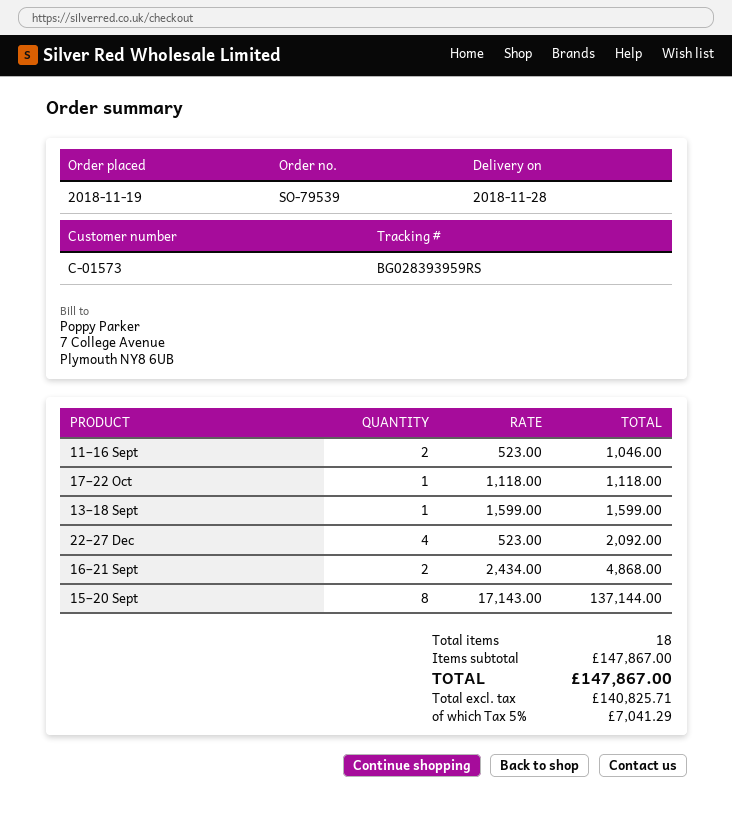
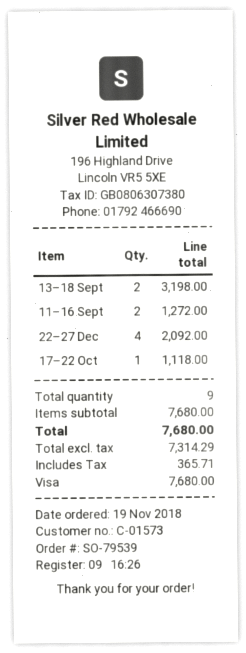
11–16 Sept: 2 for 1046.00 -> 2 for 1272.00
13–18 Sept: 1 for 1599.00 -> 2 for 3198.00
16–21 Sept: 2 for 4868.00 -> none
15–20 Sept: 8 for 137144.00 -> none
total quantity: 18 -> 9
subtotal: 147867.00 -> 7680.00
net: 140825.71 -> 7314.29
tax: 7041.29 -> 365.71
total: 147867.00 -> 7680.00

